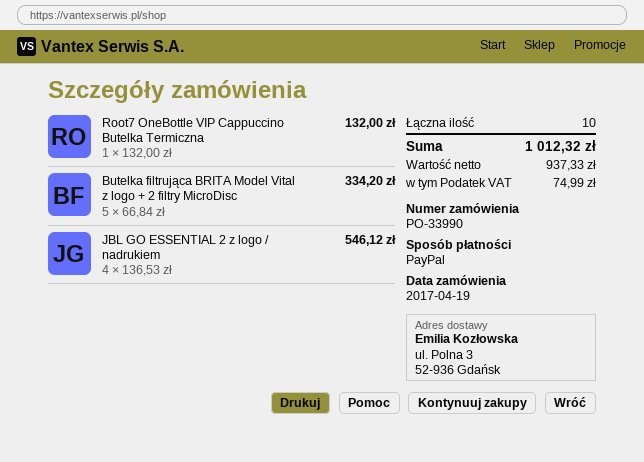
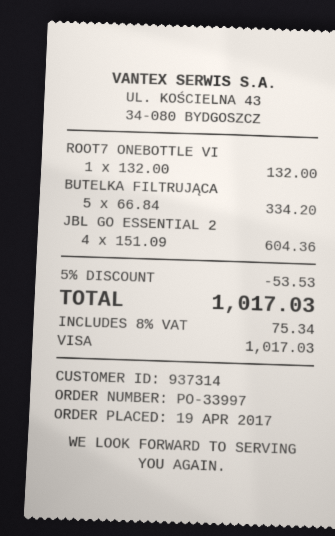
order number: PO-33990 -> PO-33997
payment method: PayPal -> Visa
JBL GO ESSENTIAL 2 z logo / nadrukiem: 4 x 136.53 = 546.12 -> 4 x 151.09 = 604.36
discount: none -> 5% = 53.53
tax: 74.99 -> 75.34
total: 1012.32 -> 1017.03

